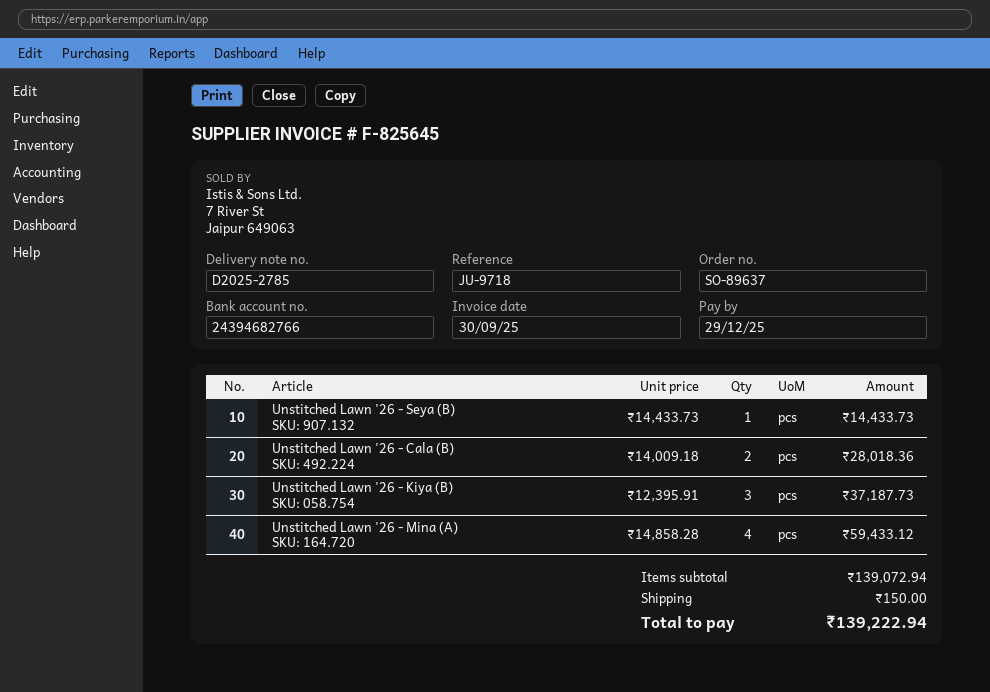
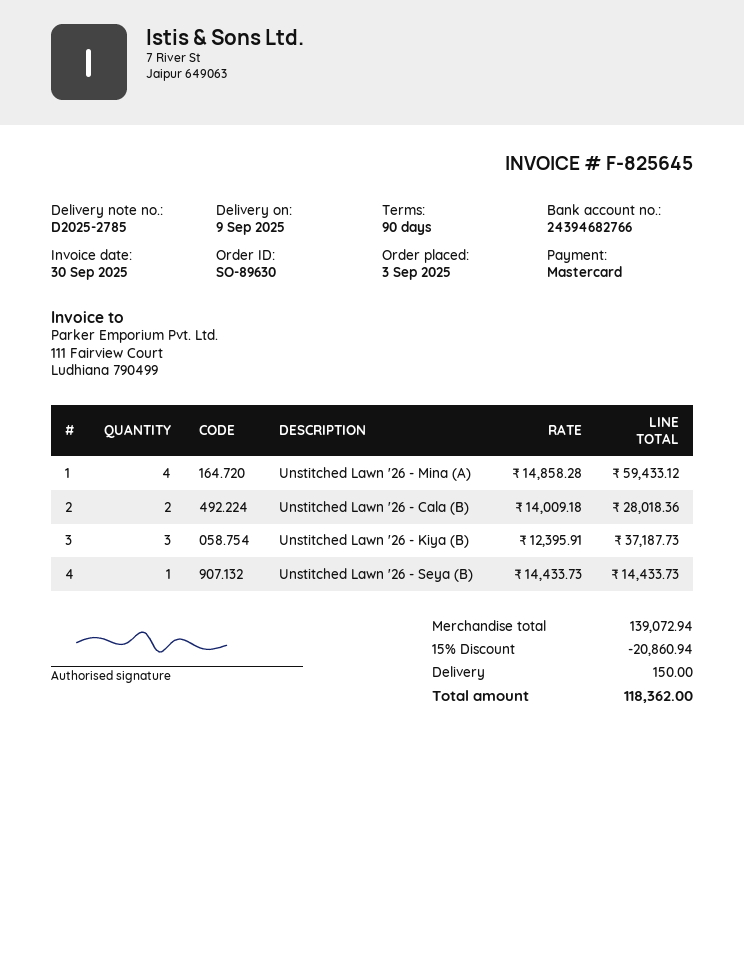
order number: SO-89637 -> SO-89630
discount: none -> 15% = 20860.94
total: 139222.94 -> 118362.00

